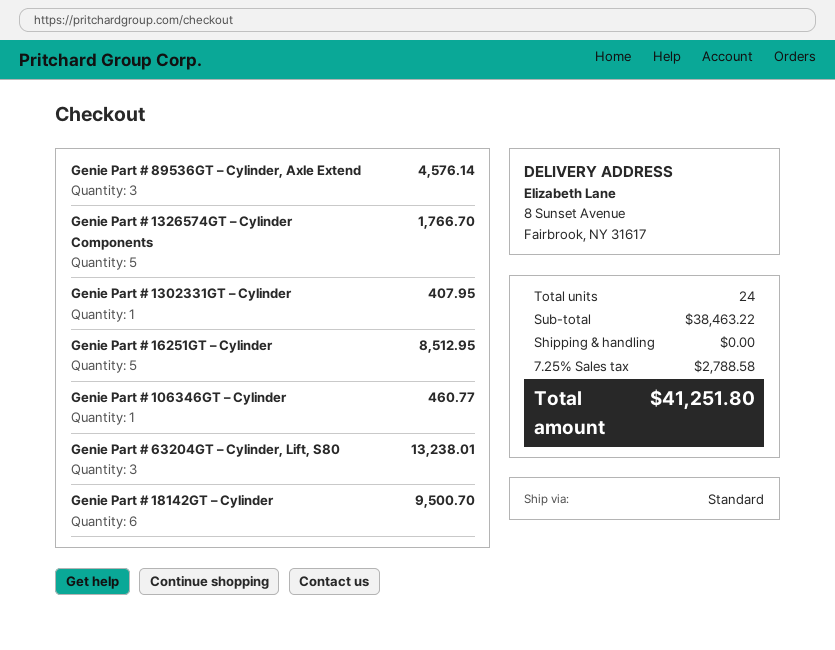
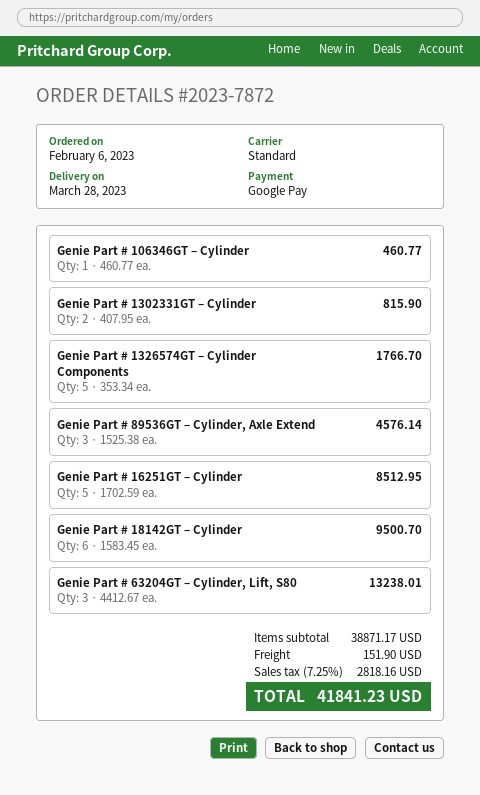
Genie Part # 1302331GT – Cylinder: 1 for 407.95 -> 2 for 815.90
subtotal: 38463.22 -> 38871.17
shipping: 0.00 -> 151.90
tax: 7.25% = 2788.58 -> 7.25% = 2818.16
total: 41251.80 -> 41841.23

